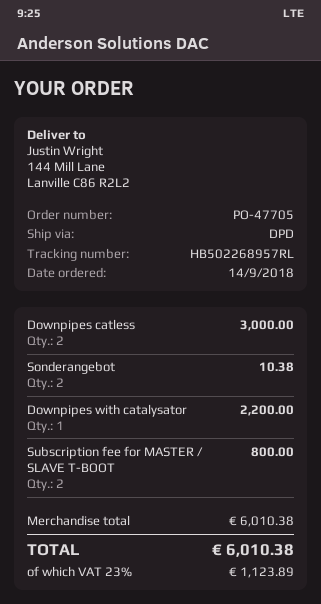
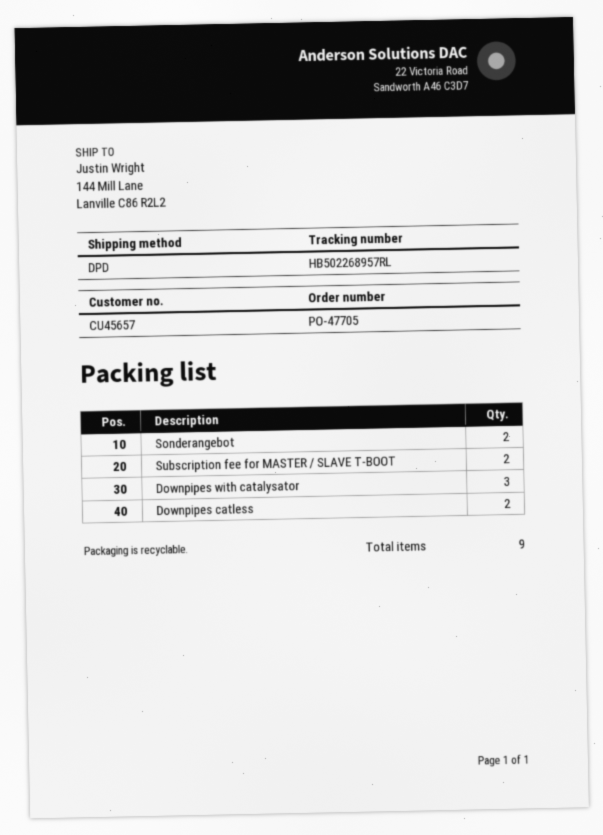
Downpipes with catalysator: 1 -> 3

